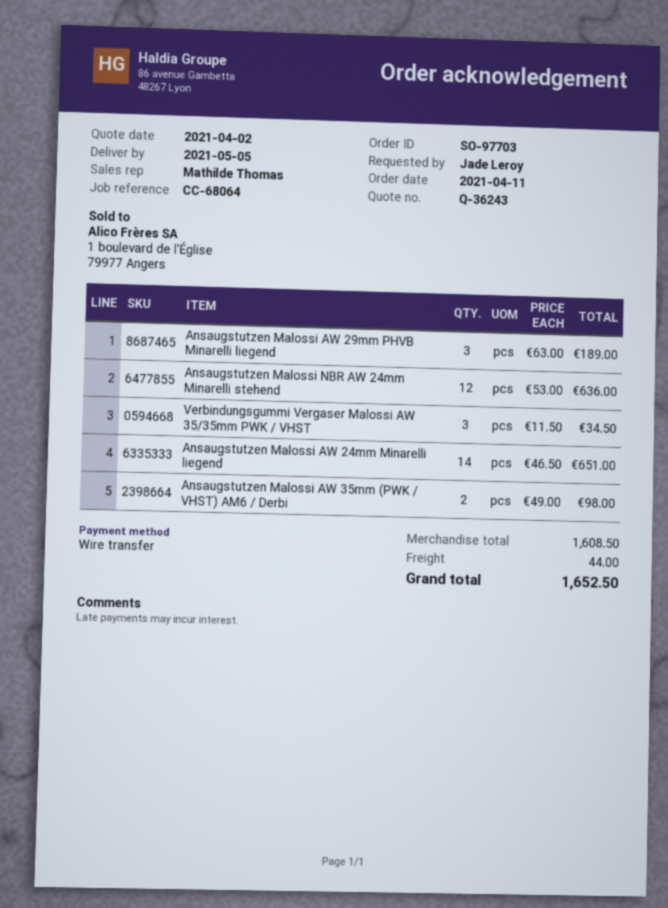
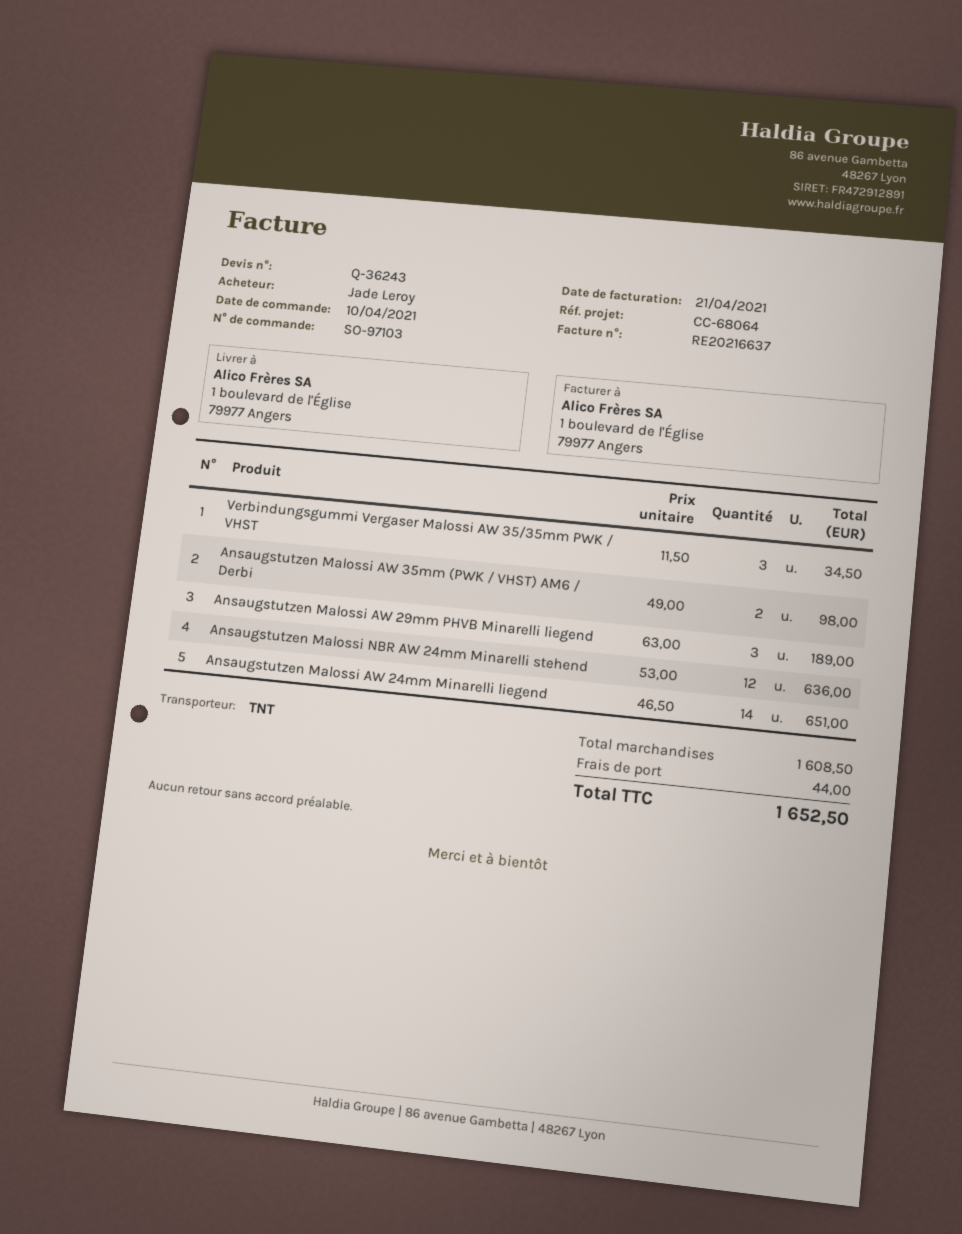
order number: SO-97703 -> SO-97103
order date: 2021-04-11 -> 2021-04-10

